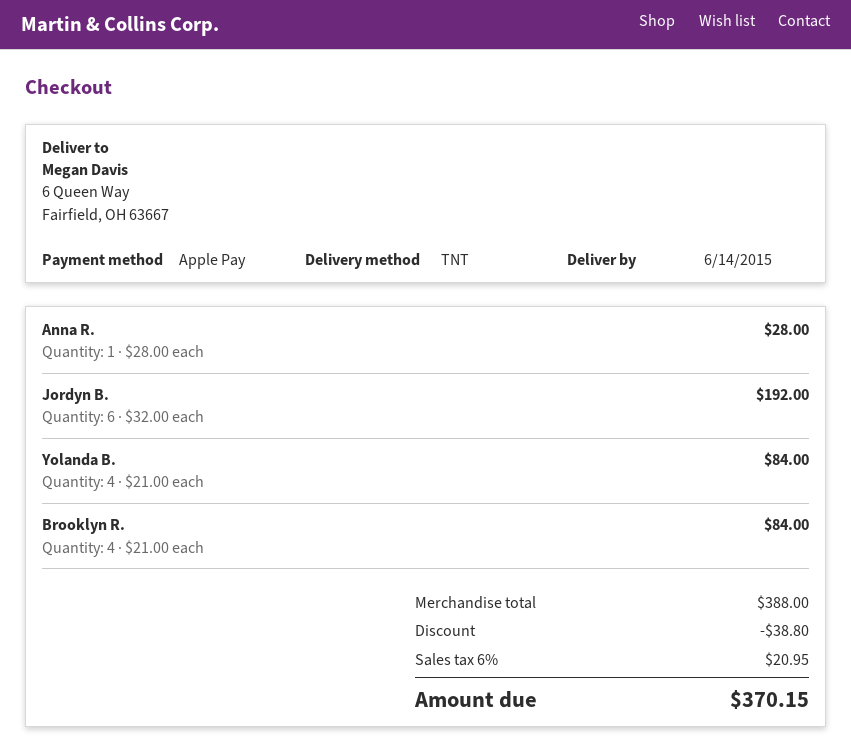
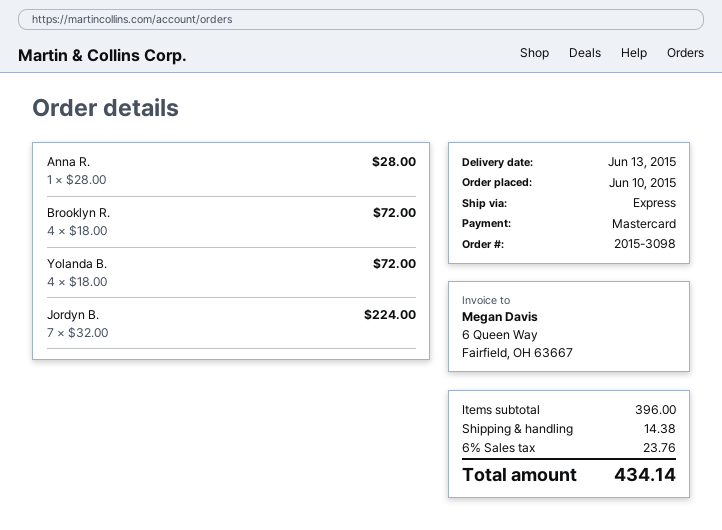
delivery date: 2015-06-14 -> 2015-06-13
payment method: Apple Pay -> Mastercard
shipping method: TNT -> express
Jordyn B.: 6 x 32.00 = 192.00 -> 7 x 32.00 = 224.00
Yolanda B.: 4 x 21.00 = 84.00 -> 4 x 18.00 = 72.00
Brooklyn R.: 4 x 21.00 = 84.00 -> 4 x 18.00 = 72.00
subtotal: 388.00 -> 396.00
discount: 38.80 -> none
shipping: none -> 14.38
tax: 6% = 20.95 -> 6% = 23.76
total: 370.15 -> 434.14

